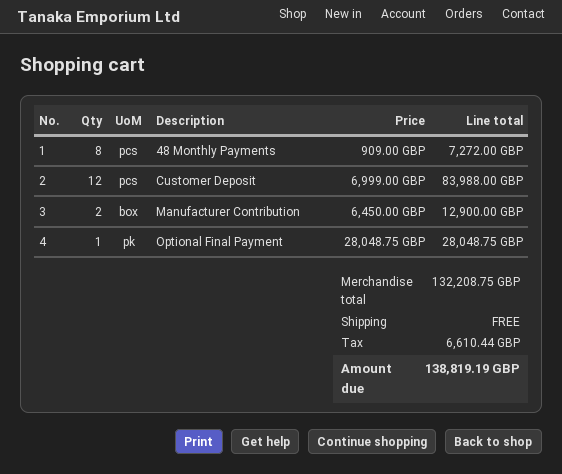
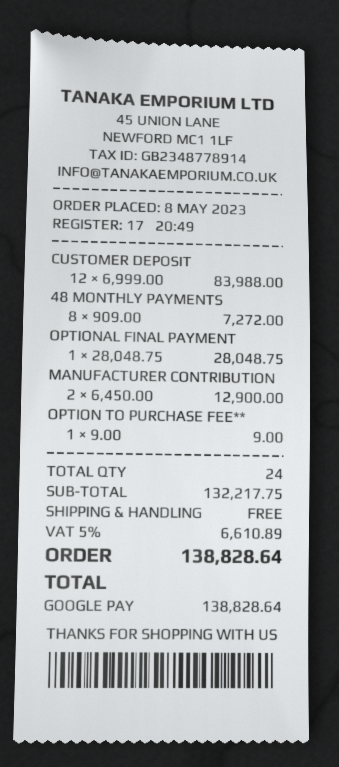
OPTION TO PURCHASE FEE**: none -> 1 x 9.00 = 9.00
subtotal: 132208.75 -> 132217.75
tax: 6610.44 -> 6610.89
total: 138819.19 -> 138828.64

